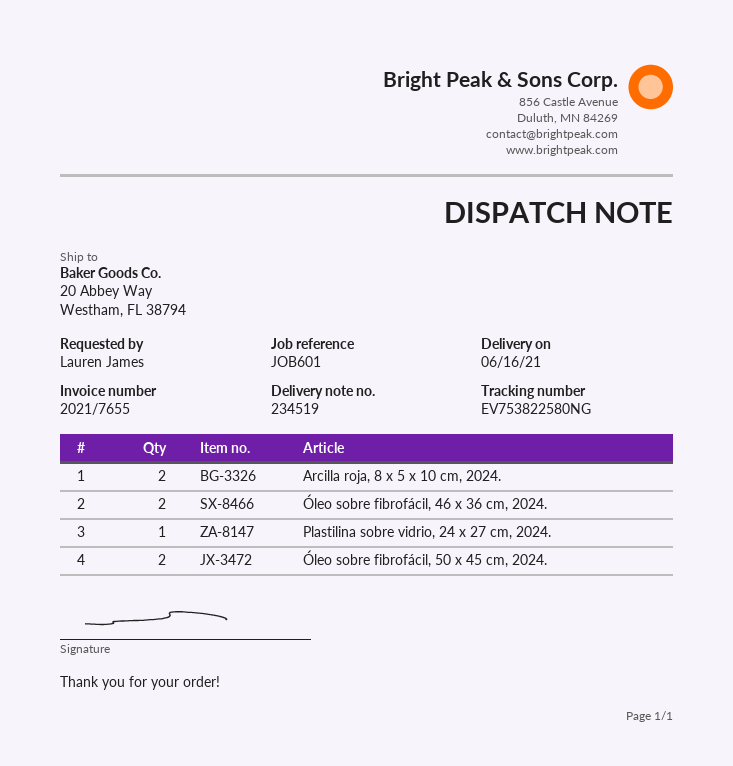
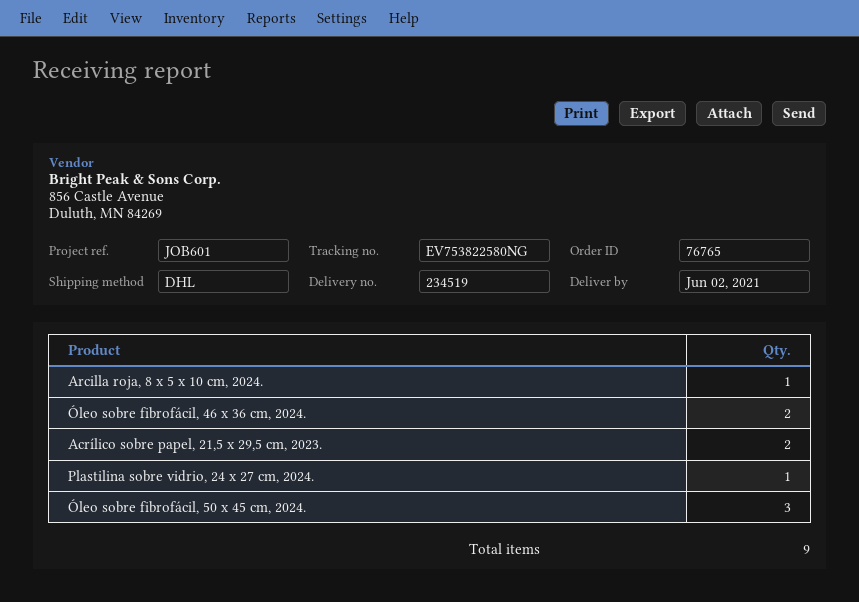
delivery date: 2021-06-16 -> 2021-06-02
Arcilla roja, 8 x 5 x 10 cm, 2024.: 2 -> 1
Óleo sobre fibrofácil, 50 x 45 cm, 2024.: 2 -> 3
Acrílico sobre papel, 21,5 x 29,5 cm, 2023.: none -> 2

